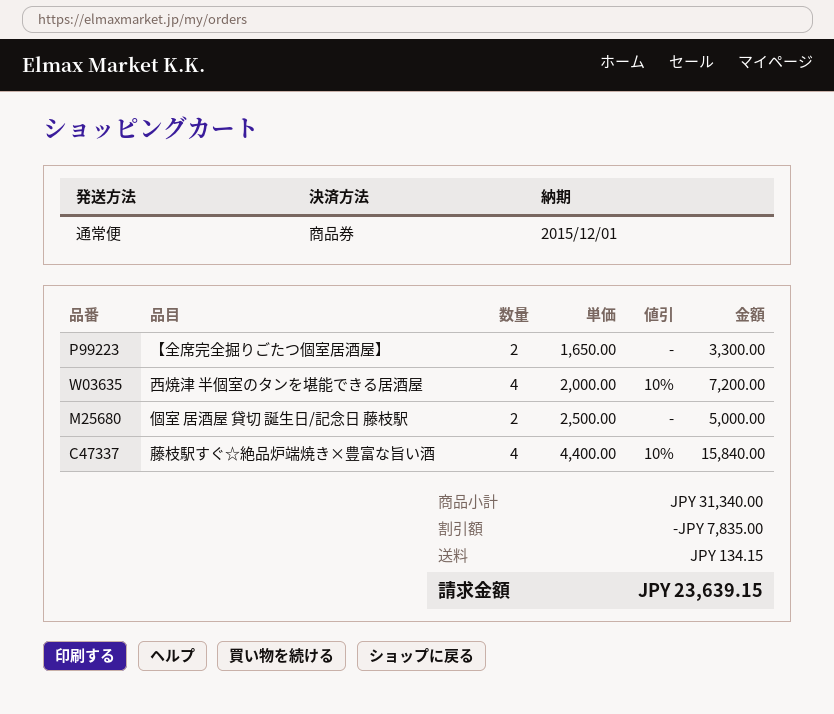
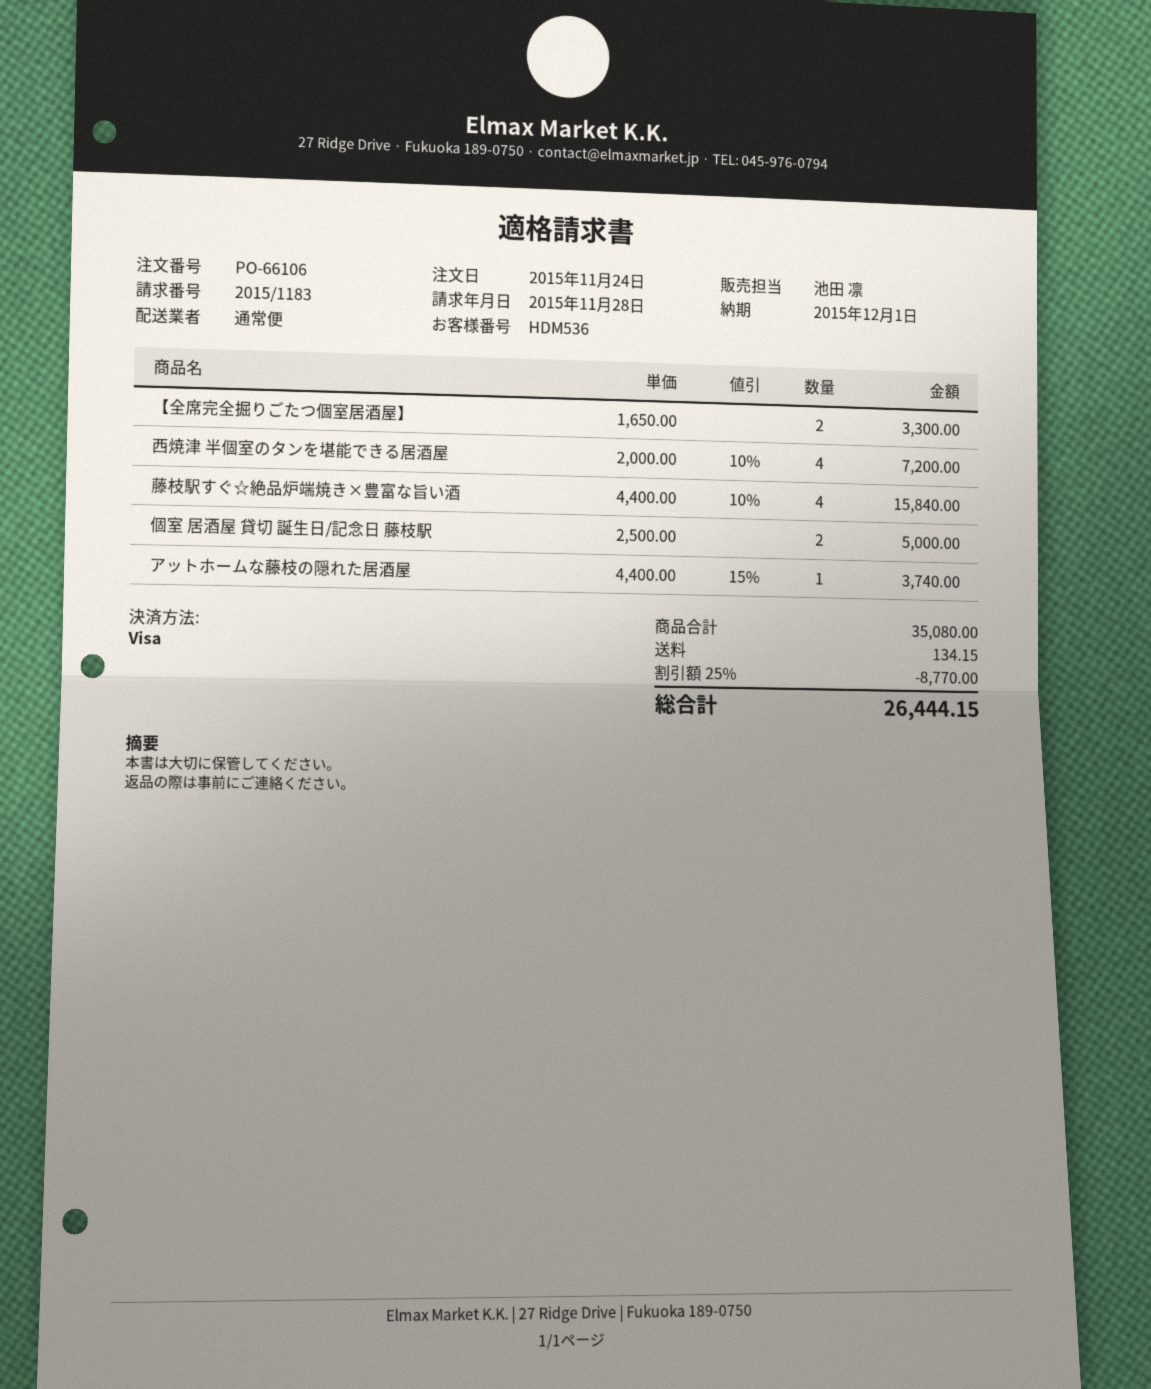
payment method: gift card -> Visa
アットホームな藤枝の隠れた居酒屋: none -> 1 x 4400.00 - 15% = 3740.00
subtotal: 31340.00 -> 35080.00
discount: 7835.00 -> 8770.00
total: 23639.15 -> 26444.15

